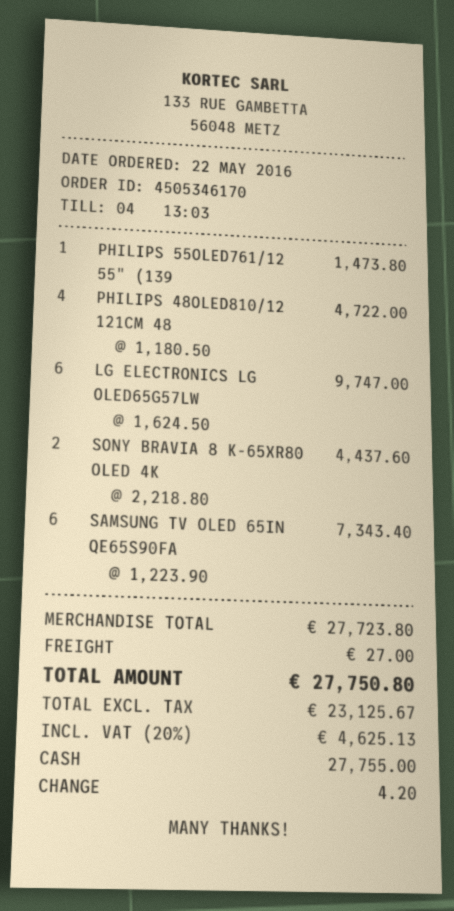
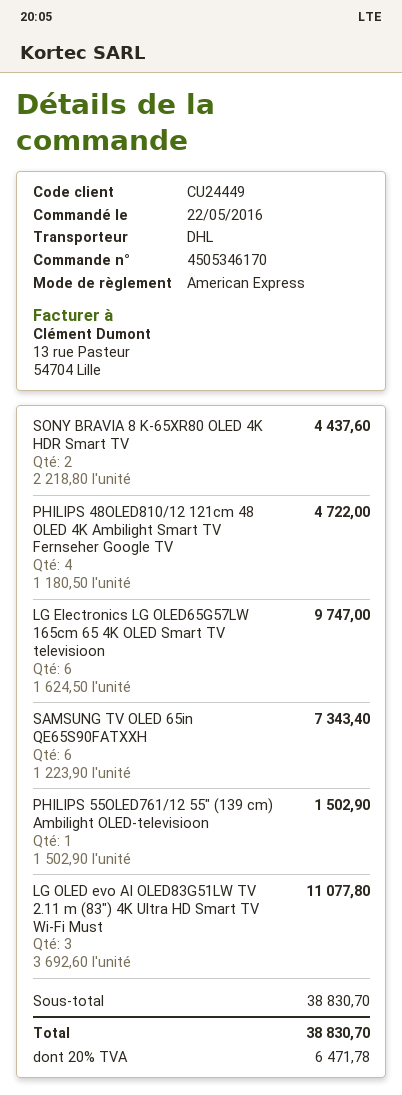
payment method: cash -> American Express
PHILIPS 55OLED761/12 55" (139: 1 x 1473.80 = 1473.80 -> 1 x 1502.90 = 1502.90
LG OLED evo AI OLED83G51LW TV 2.11 m (83") 4K Ultra HD Smart TV Wi-Fi Must: none -> 3 x 3692.60 = 11077.80
subtotal: 27723.80 -> 38830.70
shipping: 27.00 -> none
tax: 20% = 4625.13 -> 20% = 6471.78
total: 27750.80 -> 38830.70

